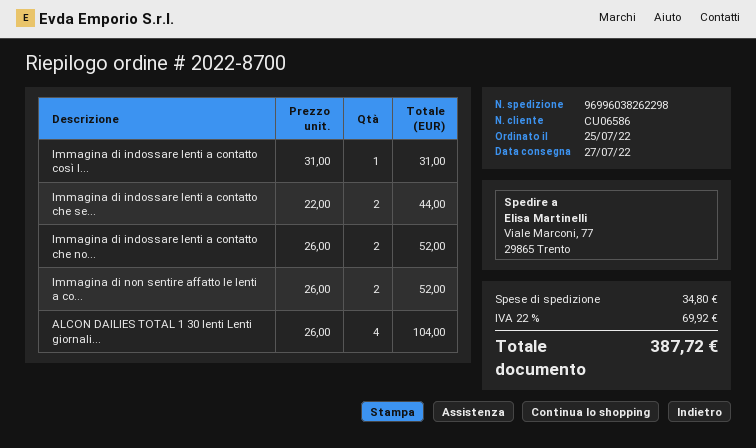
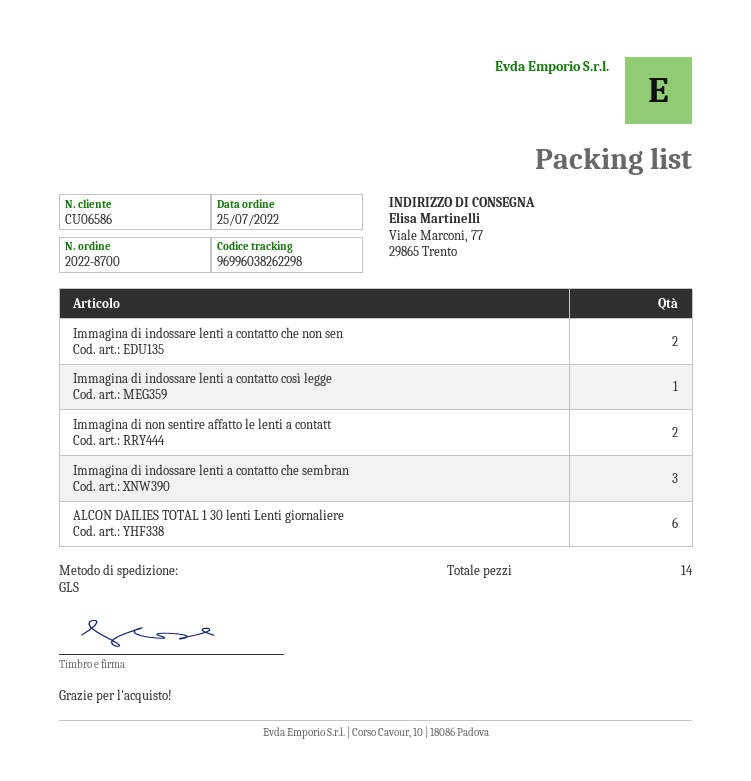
Immagina di indossare lenti a contatto che se...: 2 -> 3
ALCON DAILIES TOTAL 1 30 lenti Lenti giornali...: 4 -> 6

